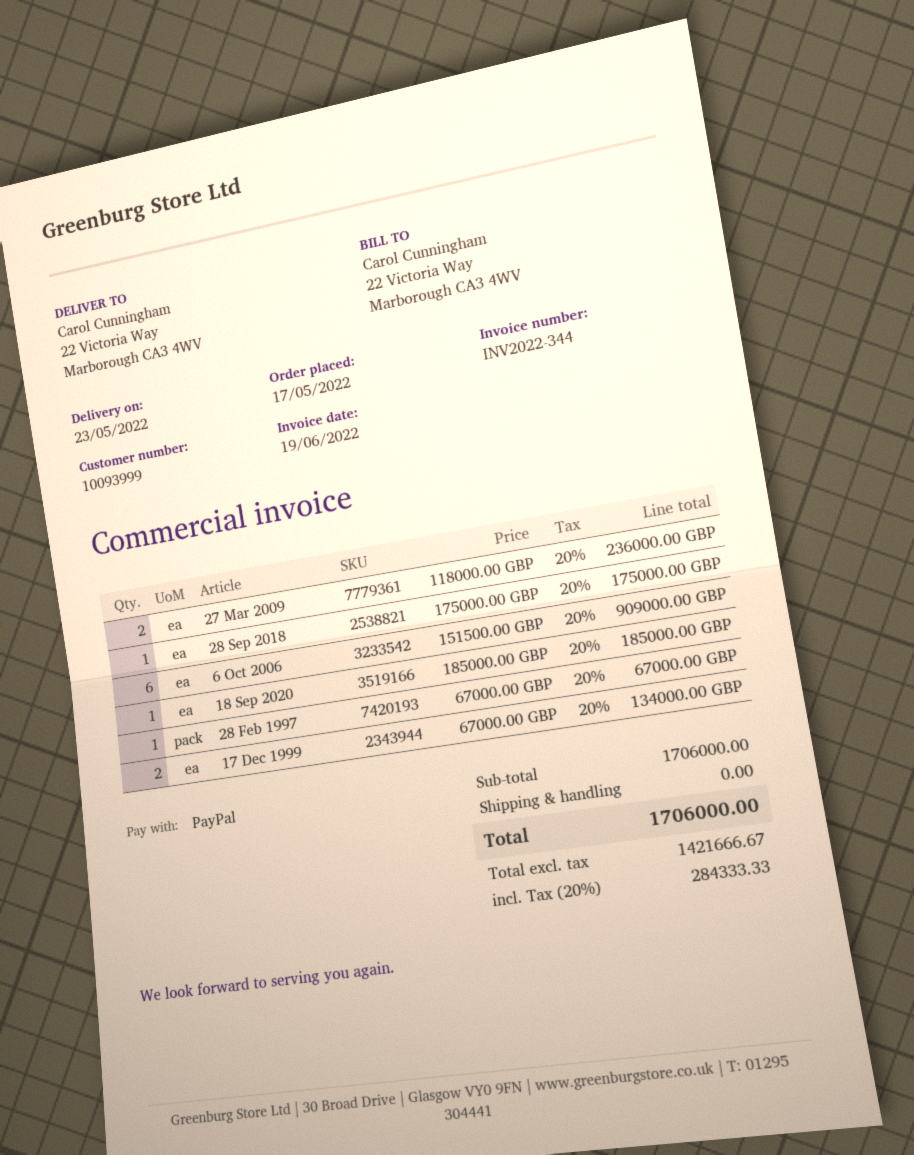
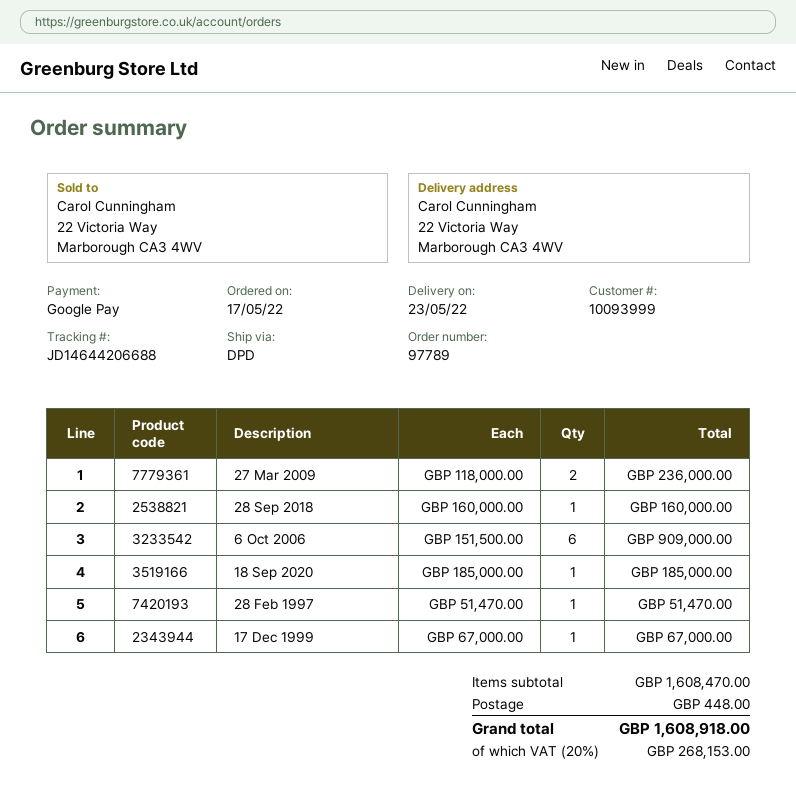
payment method: PayPal -> Google Pay
28 Sep 2018: 1 x 175000.00 = 175000.00 -> 1 x 160000.00 = 160000.00
28 Feb 1997: 1 x 67000.00 = 67000.00 -> 1 x 51470.00 = 51470.00
17 Dec 1999: 2 x 67000.00 = 134000.00 -> 1 x 67000.00 = 67000.00
subtotal: 1706000.00 -> 1608470.00
shipping: 0.00 -> 448.00
tax: 20% = 284333.33 -> 20% = 268153.00
total: 1706000.00 -> 1608918.00

